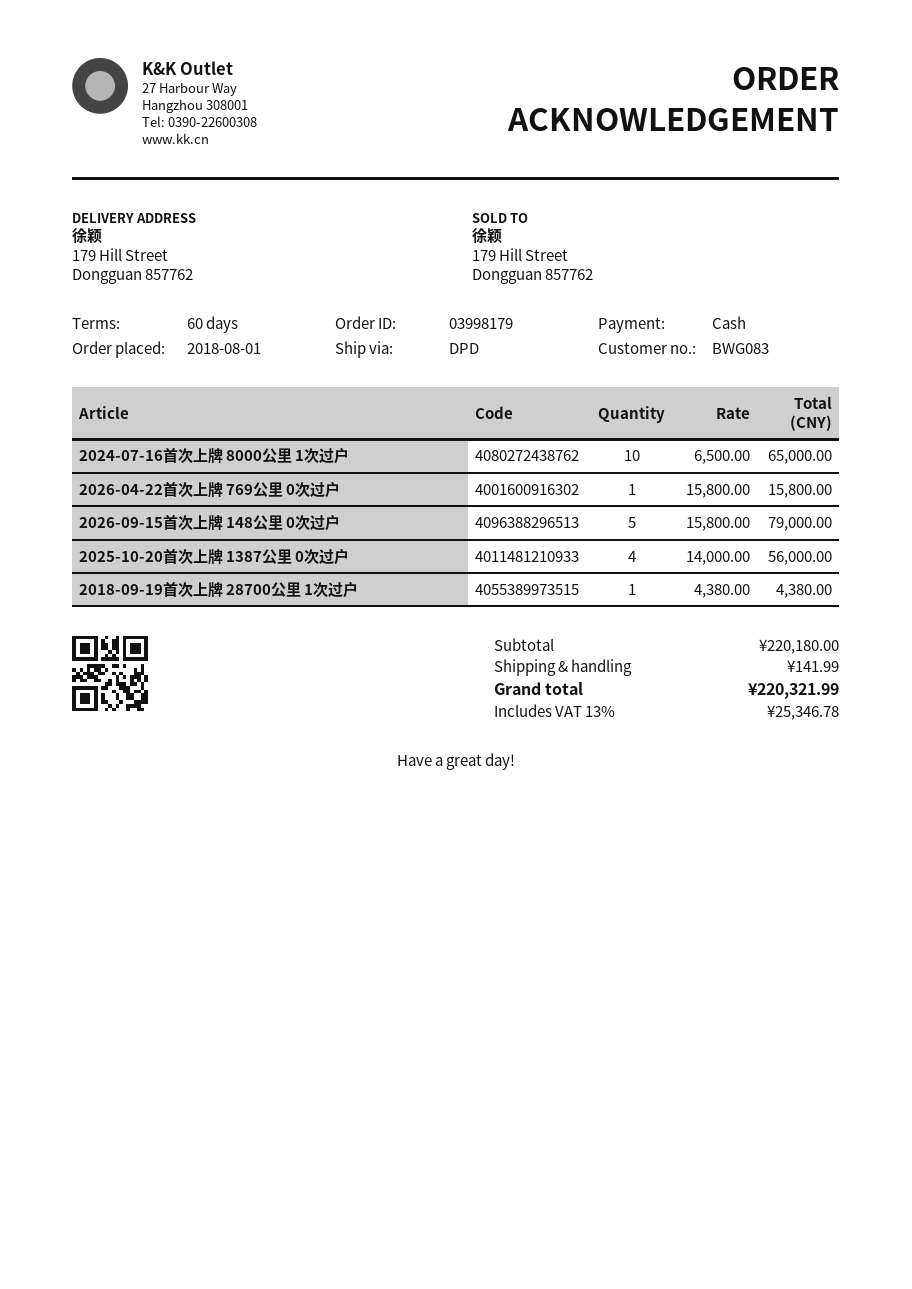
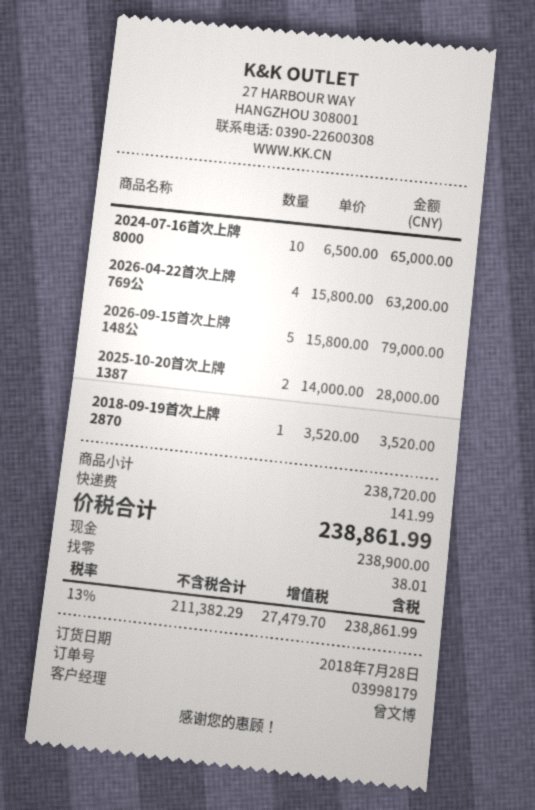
order date: 2018-08-01 -> 2018-07-28
2026-04-22首次上牌 769公里 0次过户: 1 x 15800.00 = 15800.00 -> 4 x 15800.00 = 63200.00
2025-10-20首次上牌 1387公里 0次过户: 4 x 14000.00 = 56000.00 -> 2 x 14000.00 = 28000.00
2018-09-19首次上牌 28700公里 1次过户: 1 x 4380.00 = 4380.00 -> 1 x 3520.00 = 3520.00
subtotal: 220180.00 -> 238720.00
tax: 13% = 25346.78 -> 13% = 27479.70
total: 220321.99 -> 238861.99

